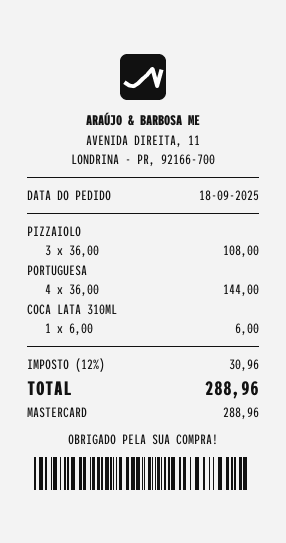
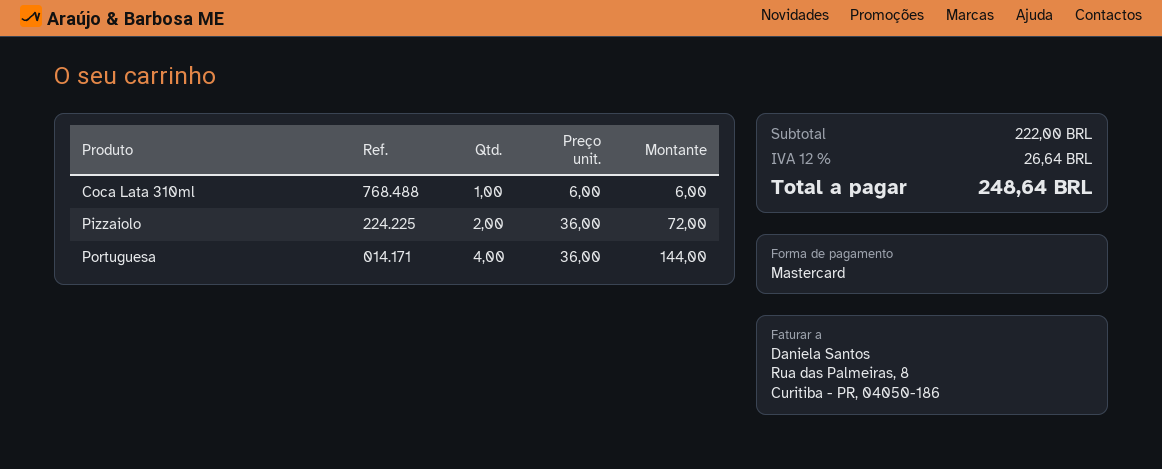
PIZZAIOLO: 3 x 36.00 = 108.00 -> 2 x 36.00 = 72.00
tax: 12% = 30.96 -> 12% = 26.64
total: 288.96 -> 248.64

